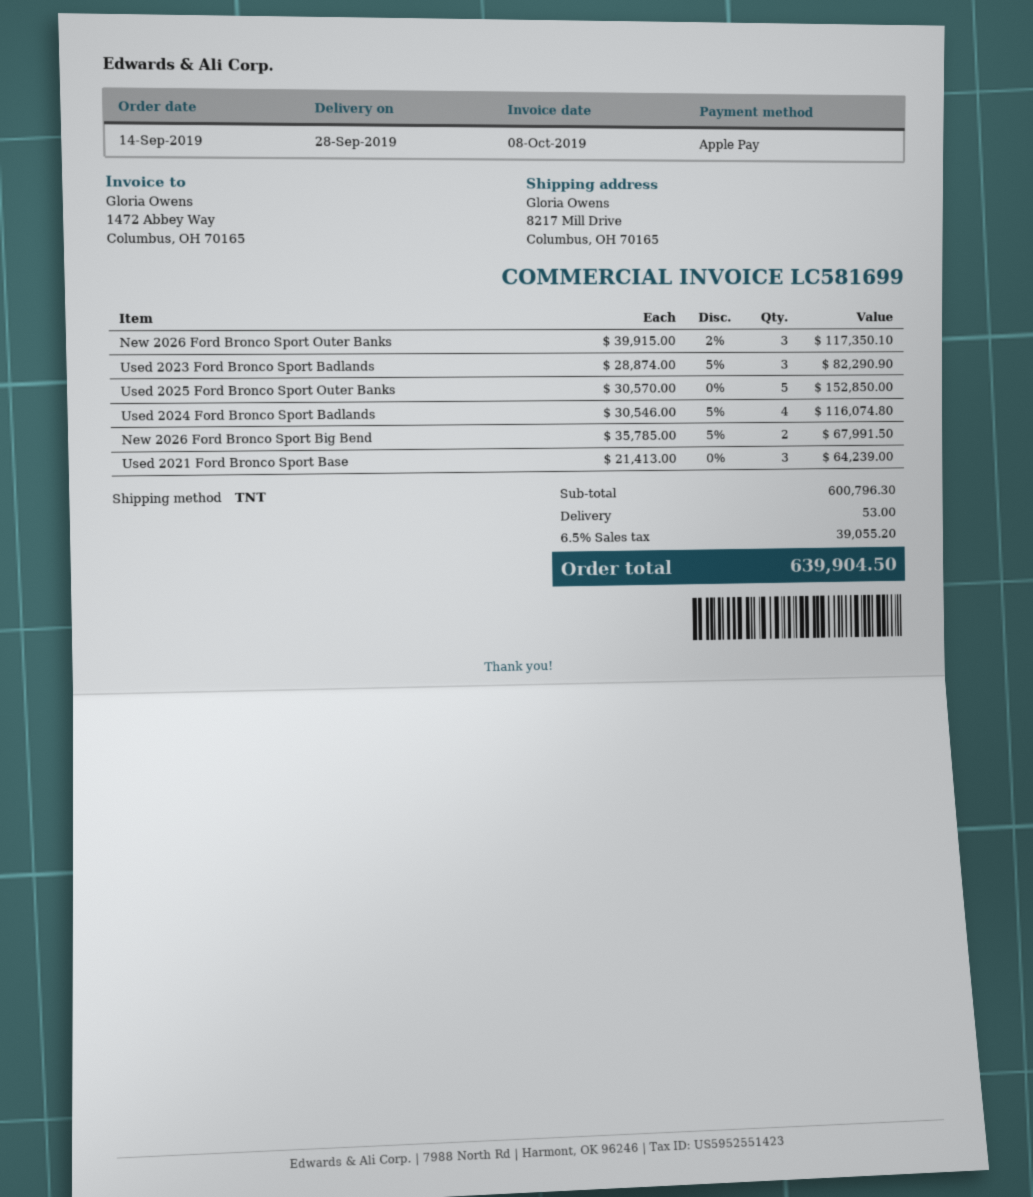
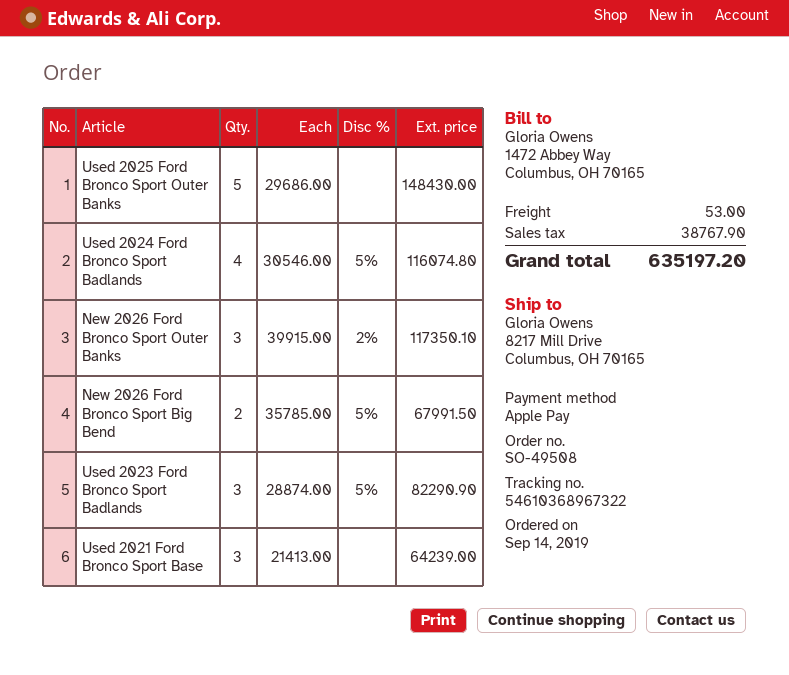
Used 2025 Ford Bronco Sport Outer Banks: 5 x 30570.00 = 152850.00 -> 5 x 29686.00 = 148430.00
tax: 39055.20 -> 38767.90
total: 639904.50 -> 635197.20

